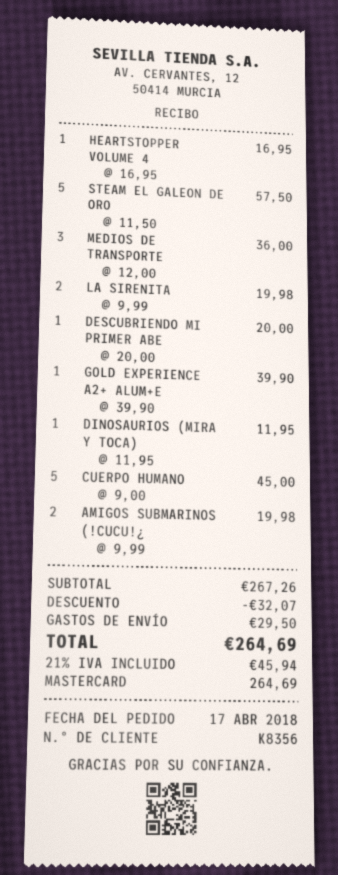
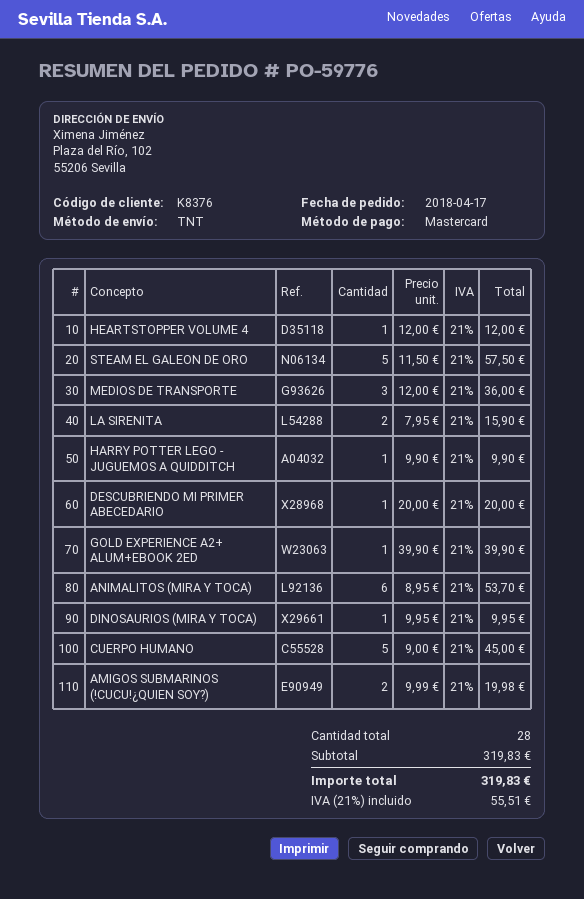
customer number: K8356 -> K8376
HEARTSTOPPER VOLUME 4: 1 x 16.95 = 16.95 -> 1 x 12.00 = 12.00
LA SIRENITA: 2 x 9.99 = 19.98 -> 2 x 7.95 = 15.90
DINOSAURIOS (MIRA Y TOCA): 1 x 11.95 = 11.95 -> 1 x 9.95 = 9.95
HARRY POTTER LEGO - JUGUEMOS A QUIDDITCH: none -> 1 x 9.90 = 9.90
ANIMALITOS (MIRA Y TOCA): none -> 6 x 8.95 = 53.70
subtotal: 267.26 -> 319.83
discount: 32.07 -> none
shipping: 29.50 -> none
tax: 21% = 45.94 -> 21% = 55.51
total: 264.69 -> 319.83

